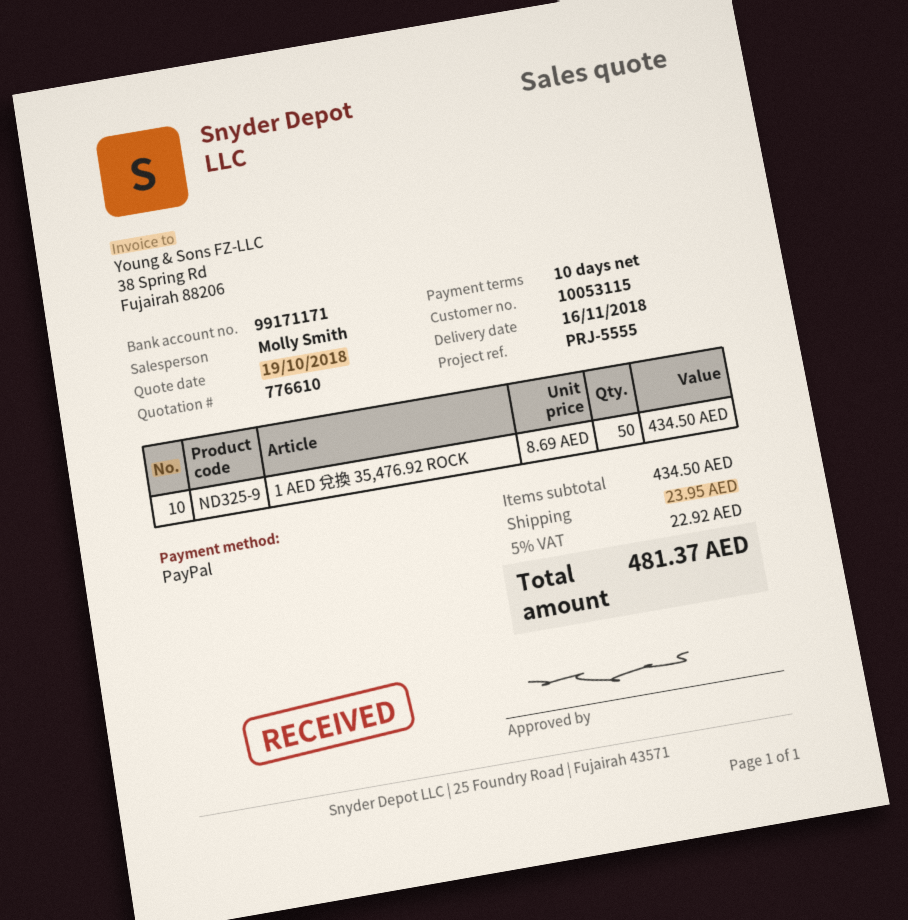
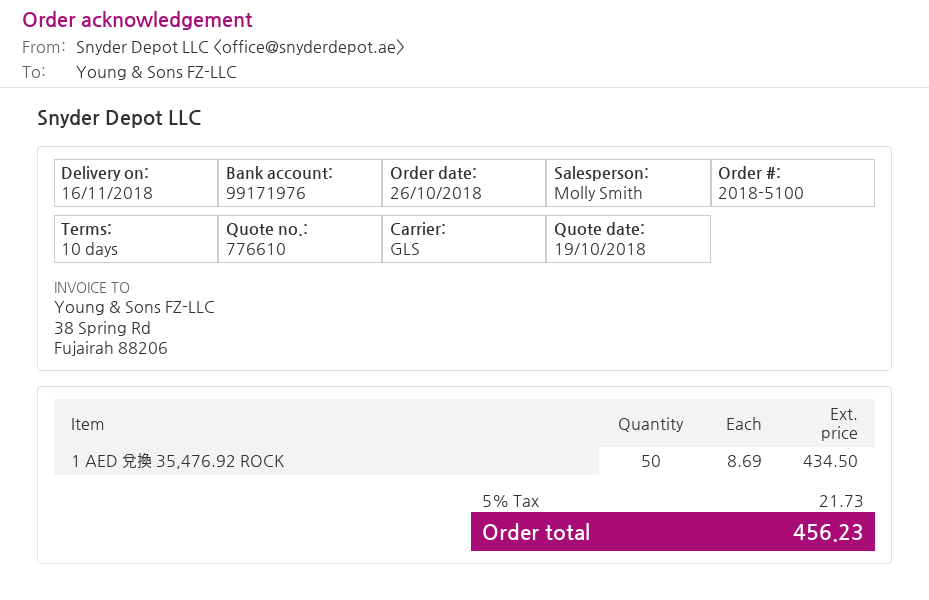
bank account: 99171171 -> 99171976
shipping: 23.95 -> none
tax: 5% = 22.92 -> 5% = 21.73
total: 481.37 -> 456.23

